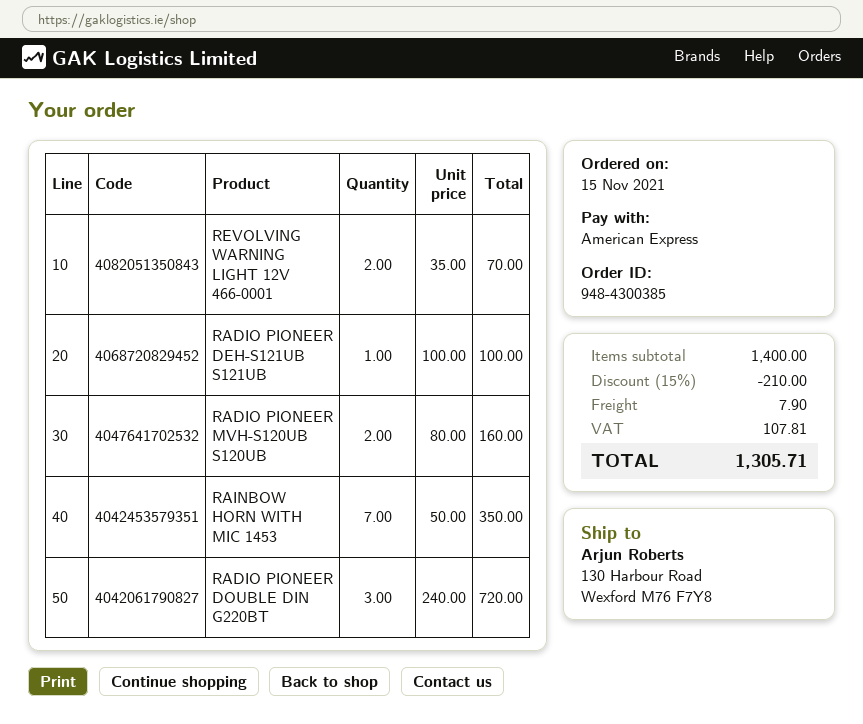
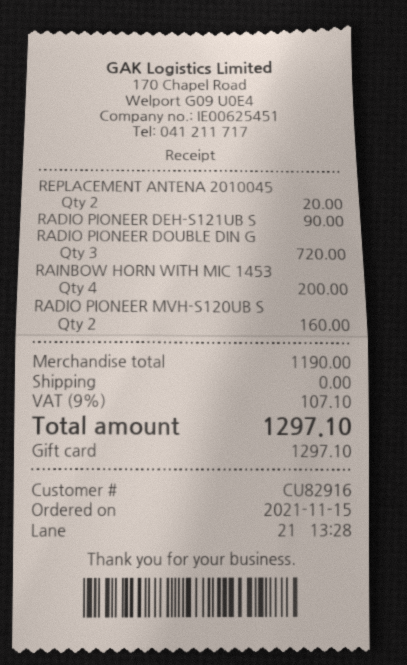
payment method: American Express -> gift card
REVOLVING WARNING LIGHT 12V 466-0001: 2 for 70.00 -> none
RADIO PIONEER DEH-S121UB S121UB: 1 for 100.00 -> 1 for 90.00
RAINBOW HORN WITH MIC 1453: 7 for 350.00 -> 4 for 200.00
REPLACEMENT ANTENA 2010045: none -> 2 for 20.00
subtotal: 1400.00 -> 1190.00
discount: 15% = 210.00 -> none
shipping: 7.90 -> 0.00
tax: 107.81 -> 107.10
total: 1305.71 -> 1297.10

